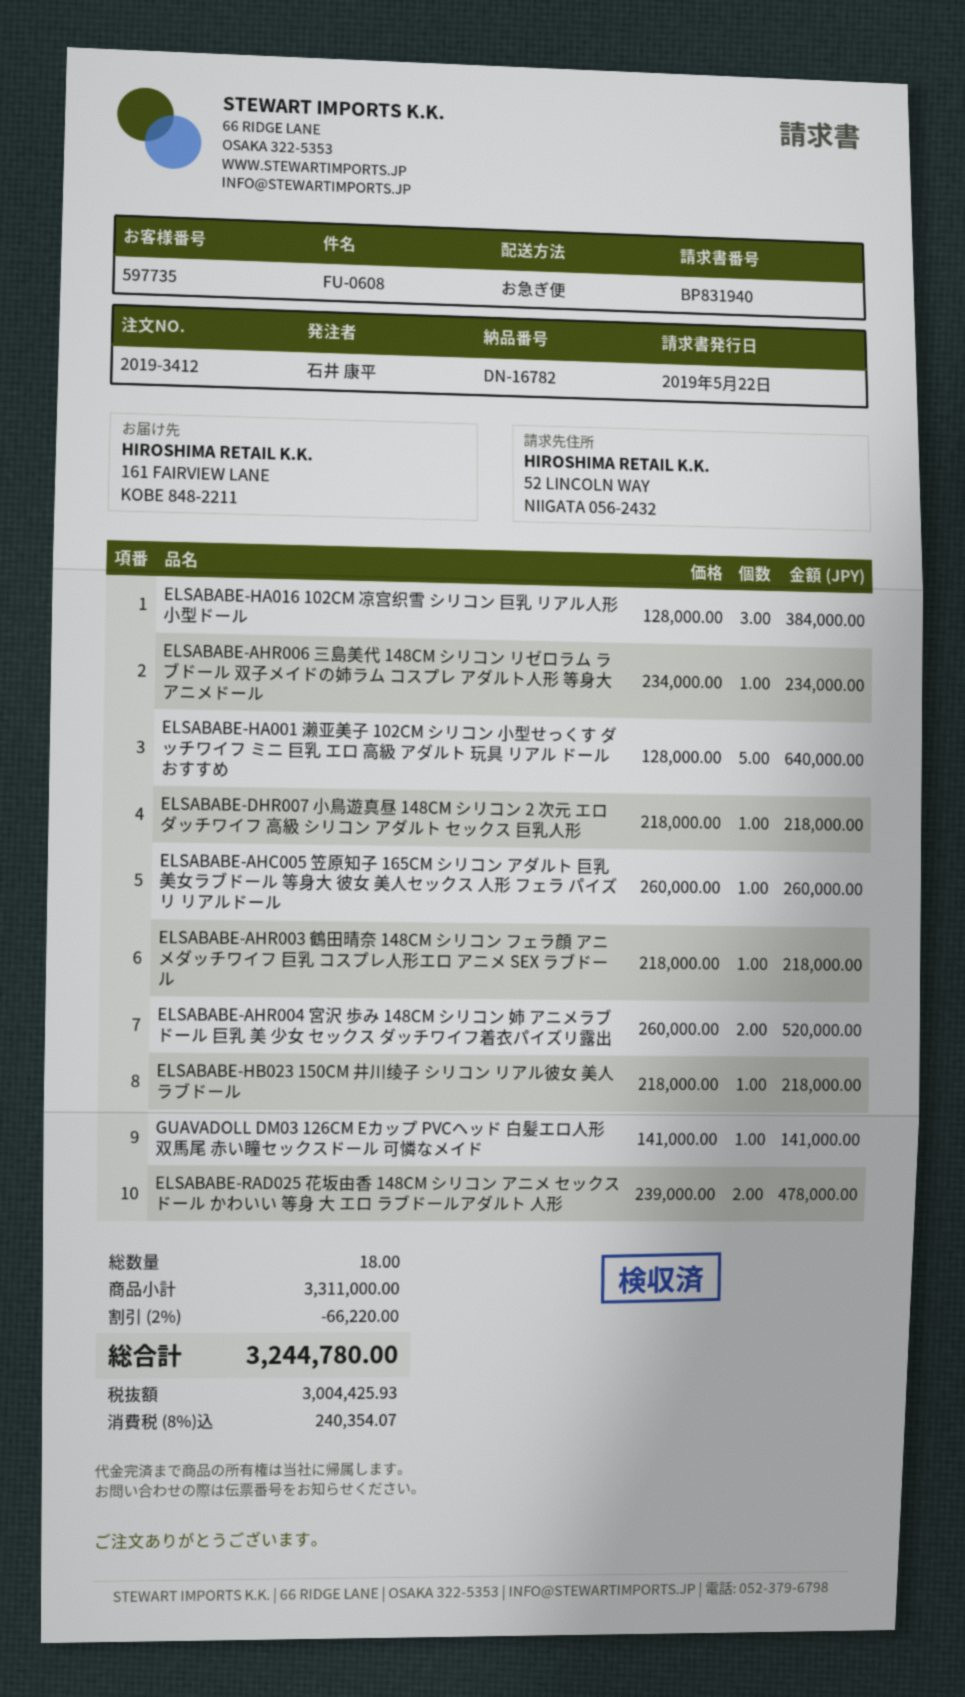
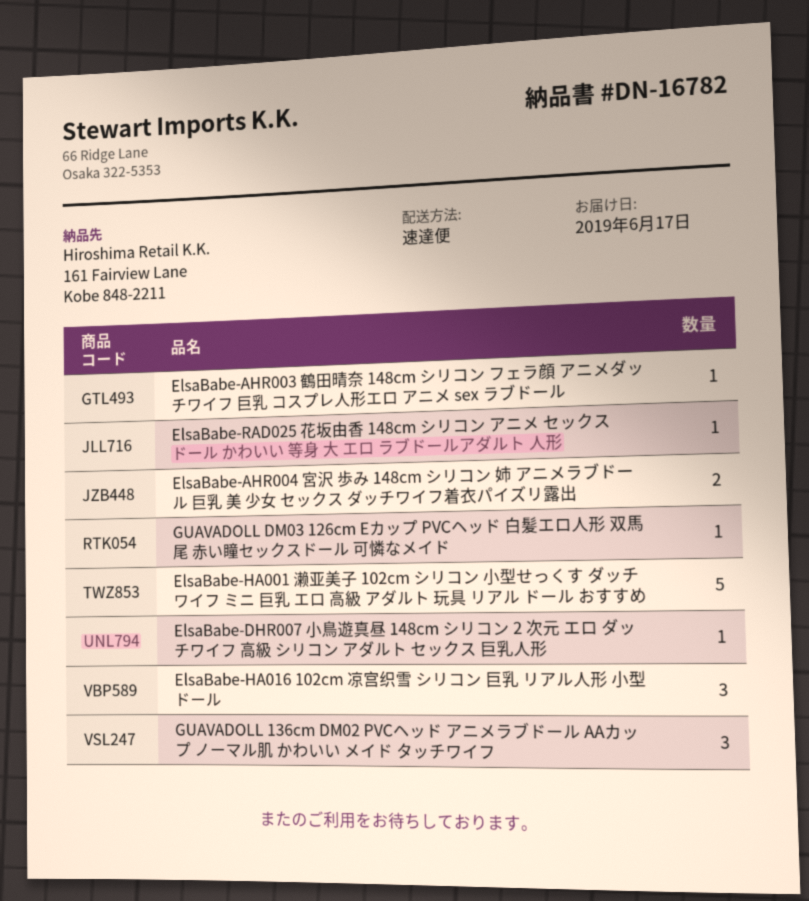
ELSABABE-AHR006 三島美代 148CM シリコン リゼロラム ラブドール 双子メイドの姉ラム コスプレ アダルト人形 等身大アニメドール: 1 -> none
ELSABABE-AHC005 笠原知子 165CM シリコン アダルト 巨乳 美女ラブドール 等身大 彼女 美人セックス 人形 フェラ パイズリ リアルドール: 1 -> none
ELSABABE-HB023 150CM 井川绫子 シリコン リアル彼女 美人ラブドール: 1 -> none
ELSABABE-RAD025 花坂由香 148CM シリコン アニメ セックス ドール かわいい 等身 大 エロ ラブドールアダルト 人形: 2 -> 1
GUAVADOLL 136cm DM02 PVCヘッド アニメラブドール AAカップ ノーマル肌 かわいい メイド タッチワイフ: none -> 3

